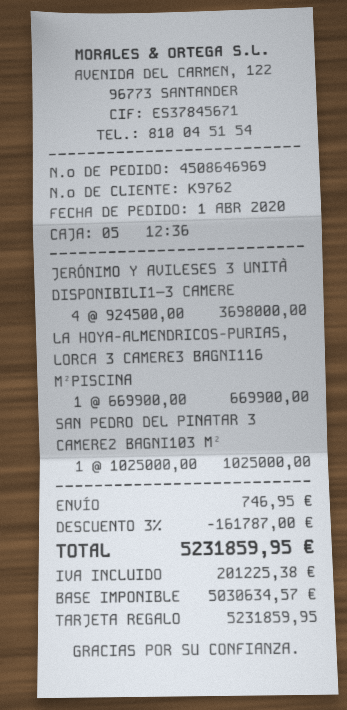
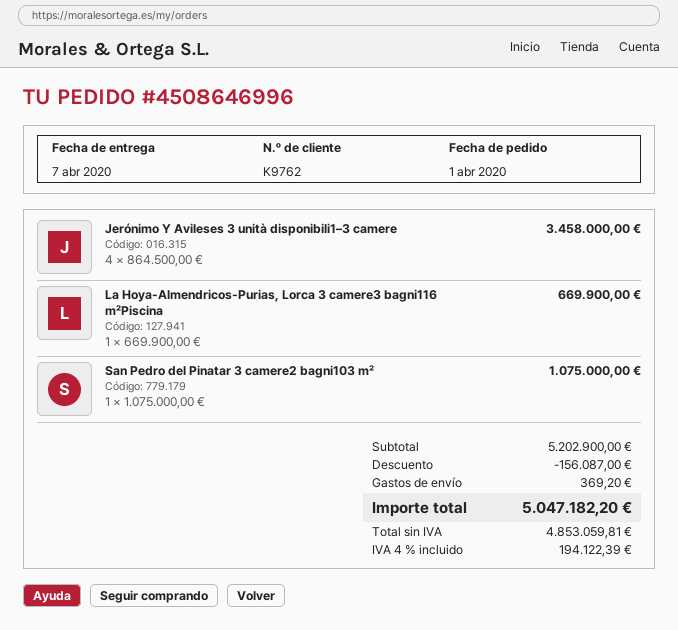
order number: 4508646969 -> 4508646996
JERÓNIMO Y AVILESES 3 UNITÀ DISPONIBILI1–3 CAMERE: 4 x 924500.00 = 3698000.00 -> 4 x 864500.00 = 3458000.00
SAN PEDRO DEL PINATAR 3 CAMERE2 BAGNI103 M²: 1 x 1025000.00 = 1025000.00 -> 1 x 1075000.00 = 1075000.00
discount: 161787.00 -> 156087.00
shipping: 746.95 -> 369.20
net: 5030634.57 -> 4853059.81
tax: 201225.38 -> 194122.39
total: 5231859.95 -> 5047182.20

